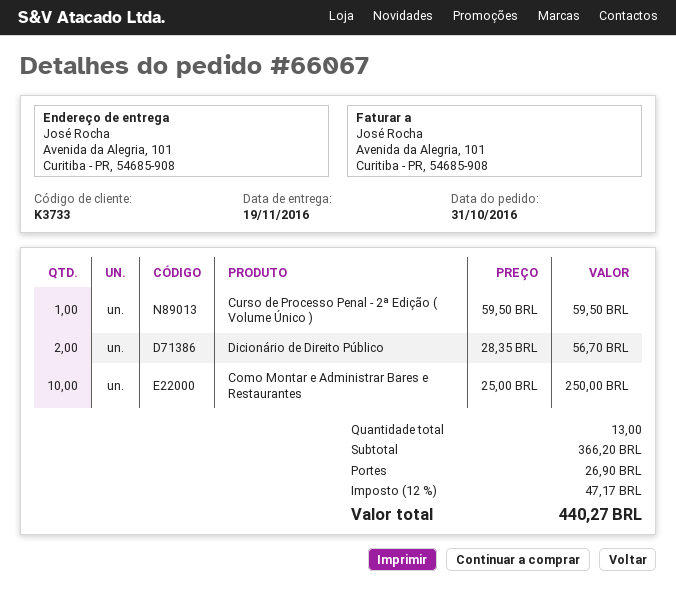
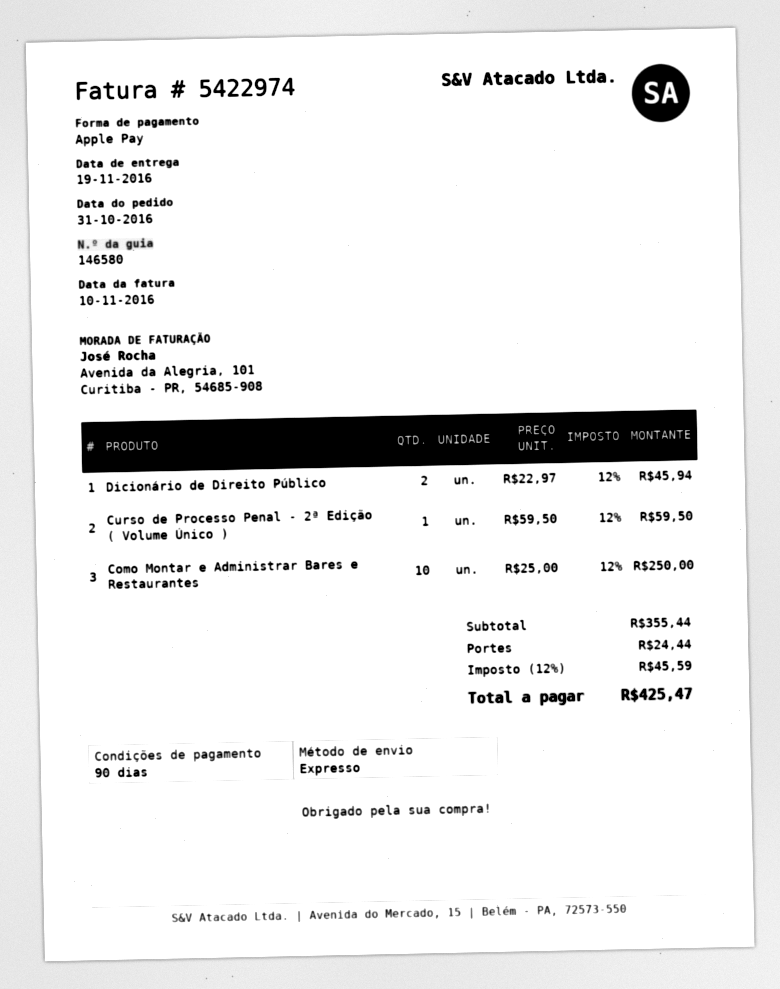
Dicionário de Direito Público: 2 x 28.35 = 56.70 -> 2 x 22.97 = 45.94
subtotal: 366.20 -> 355.44
shipping: 26.90 -> 24.44
tax: 12% = 47.17 -> 12% = 45.59
total: 440.27 -> 425.47

